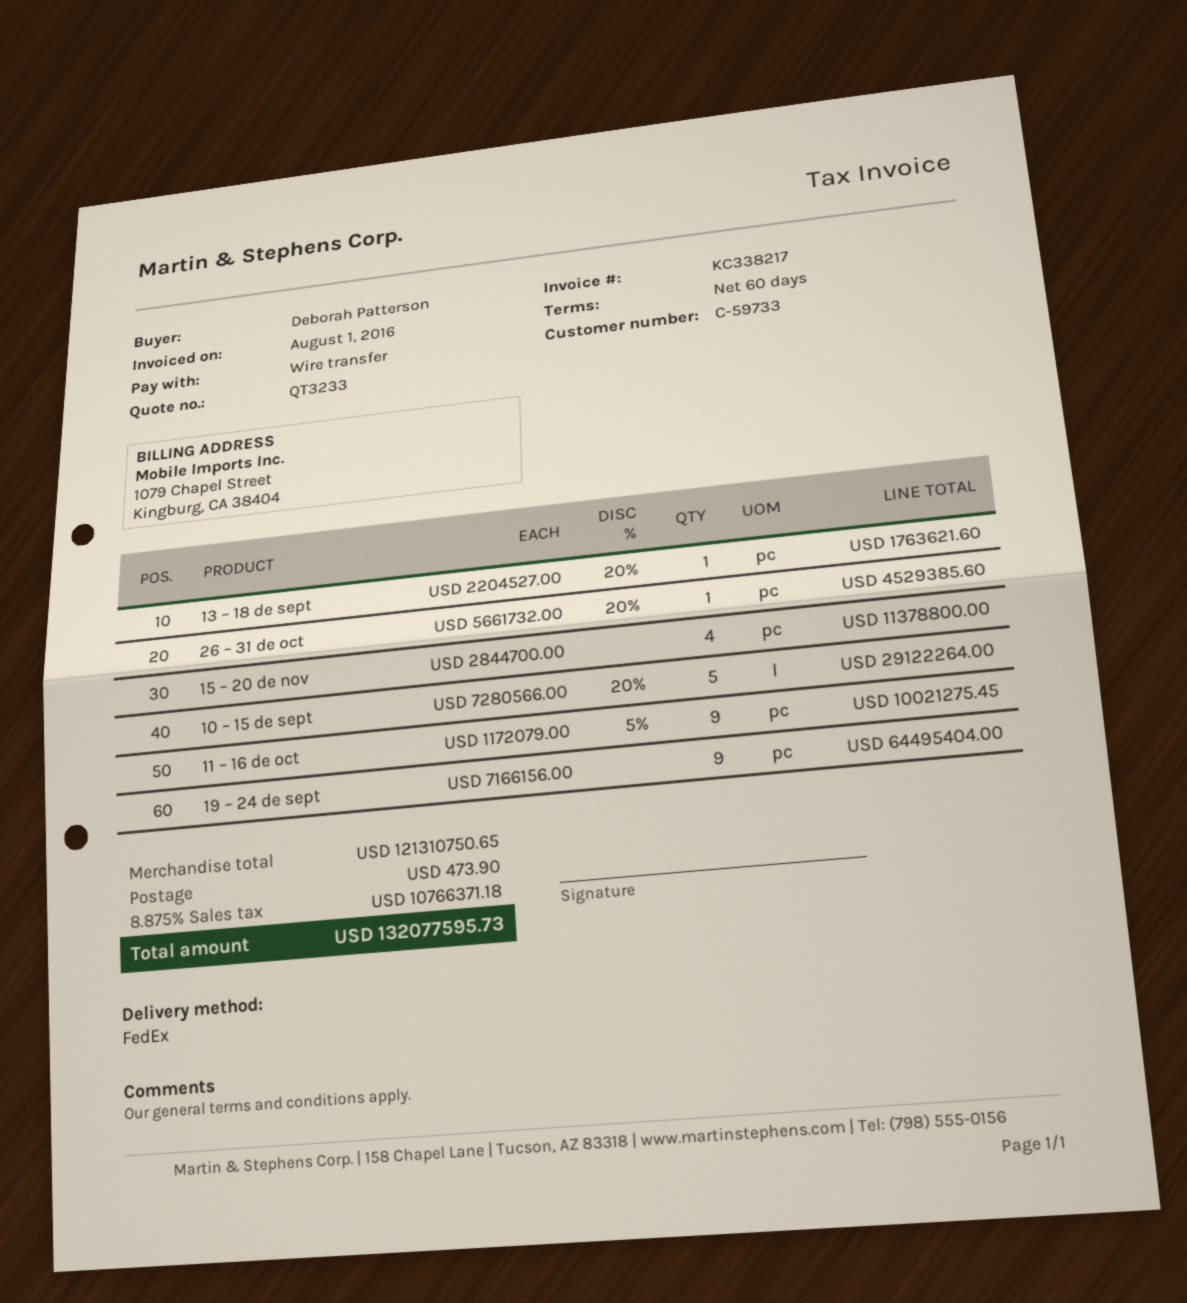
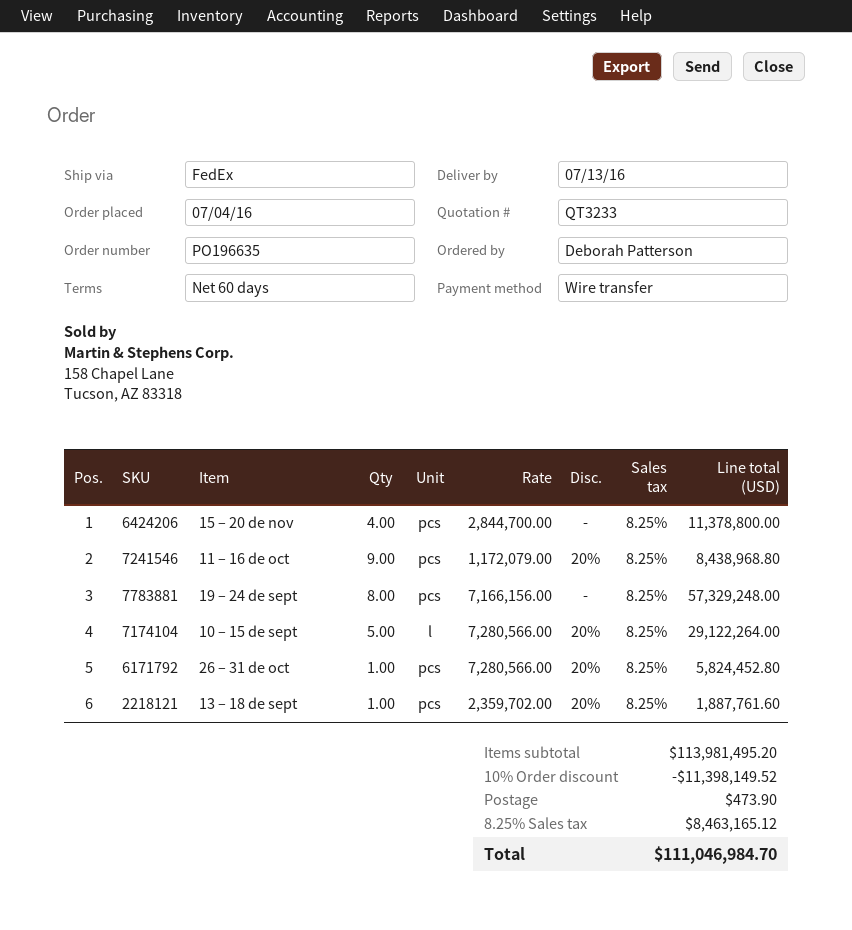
13 – 18 de sept: 1 x 2204527.00 - 20% = 1763621.60 -> 1 x 2359702.00 - 20% = 1887761.60
26 – 31 de oct: 1 x 5661732.00 - 20% = 4529385.60 -> 1 x 7280566.00 - 20% = 5824452.80
11 – 16 de oct: 9 x 1172079.00 - 5% = 10021275.45 -> 9 x 1172079.00 - 20% = 8438968.80
19 – 24 de sept: 9 x 7166156.00 = 64495404.00 -> 8 x 7166156.00 = 57329248.00
subtotal: 121310750.65 -> 113981495.20
discount: none -> 10% = 11398149.52
tax: 8.875% = 10766371.18 -> 8.25% = 8463165.12
total: 132077595.73 -> 111046984.70

